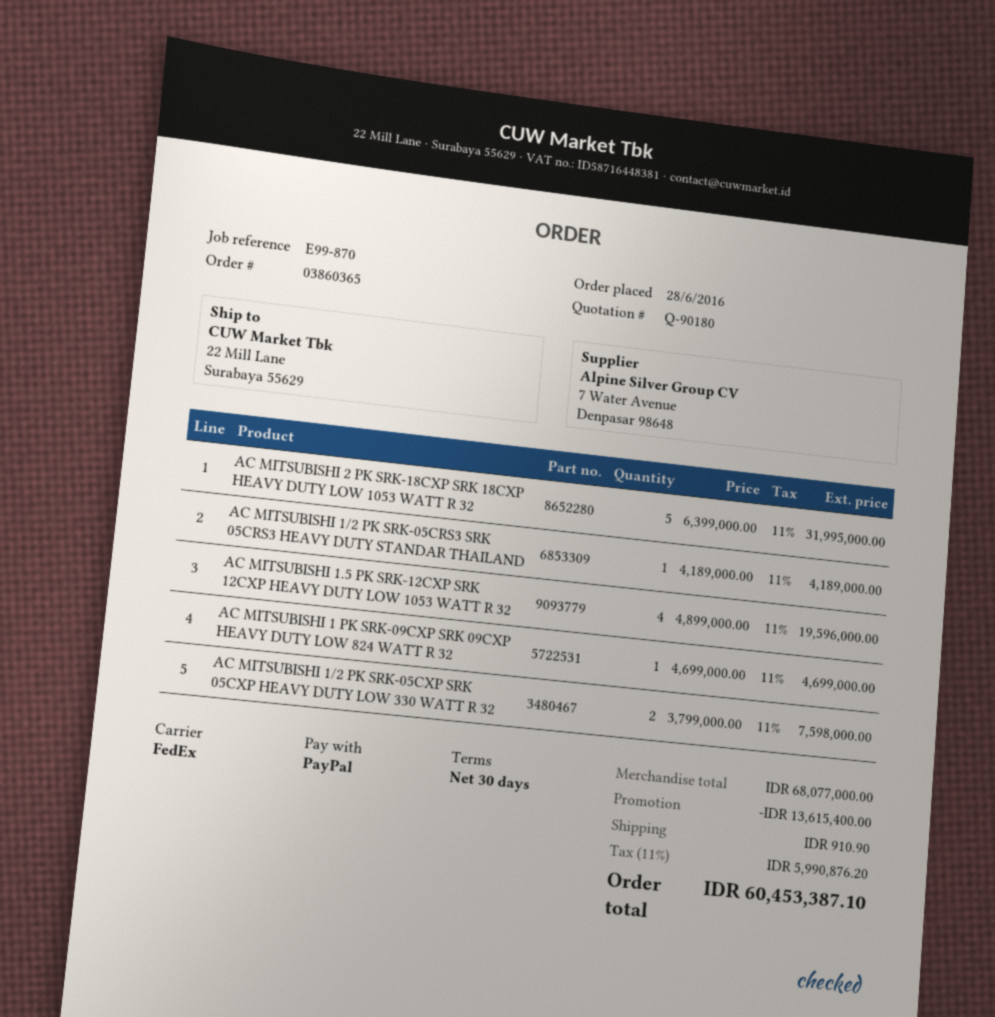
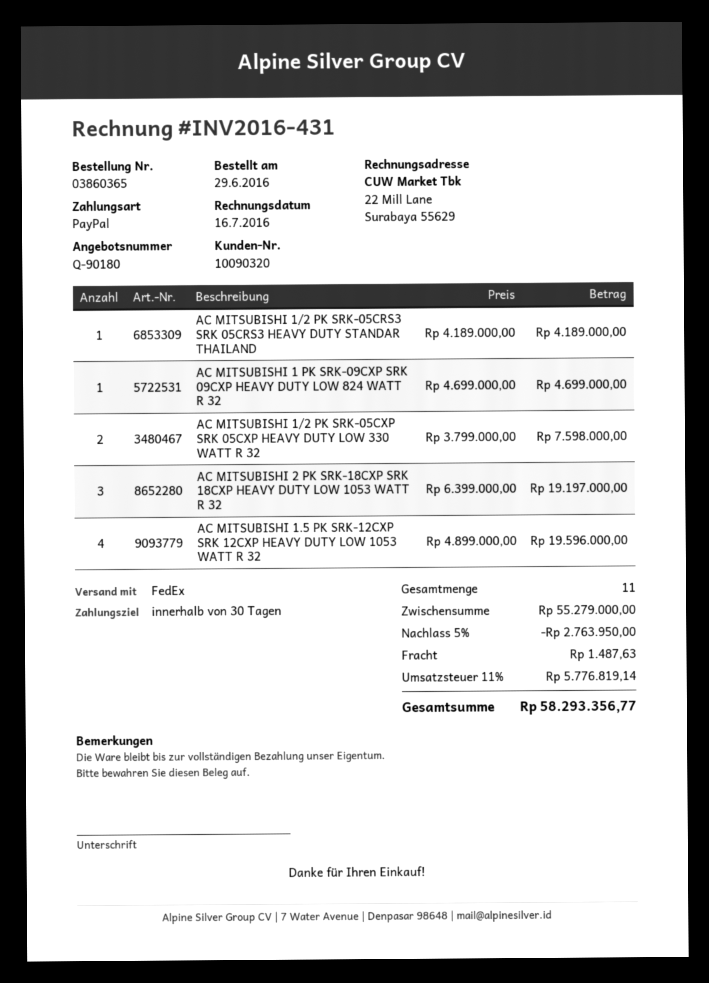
order date: 2016-06-28 -> 2016-06-29
AC MITSUBISHI 2 PK SRK-18CXP SRK 18CXP HEAVY DUTY LOW 1053 WATT R 32: 5 x 6399000.00 = 31995000.00 -> 3 x 6399000.00 = 19197000.00
subtotal: 68077000.00 -> 55279000.00
discount: 13615400.00 -> 2763950.00
shipping: 910.90 -> 1487.63
tax: 11% = 5990876.20 -> 11% = 5776819.14
total: 60453387.10 -> 58293356.77

